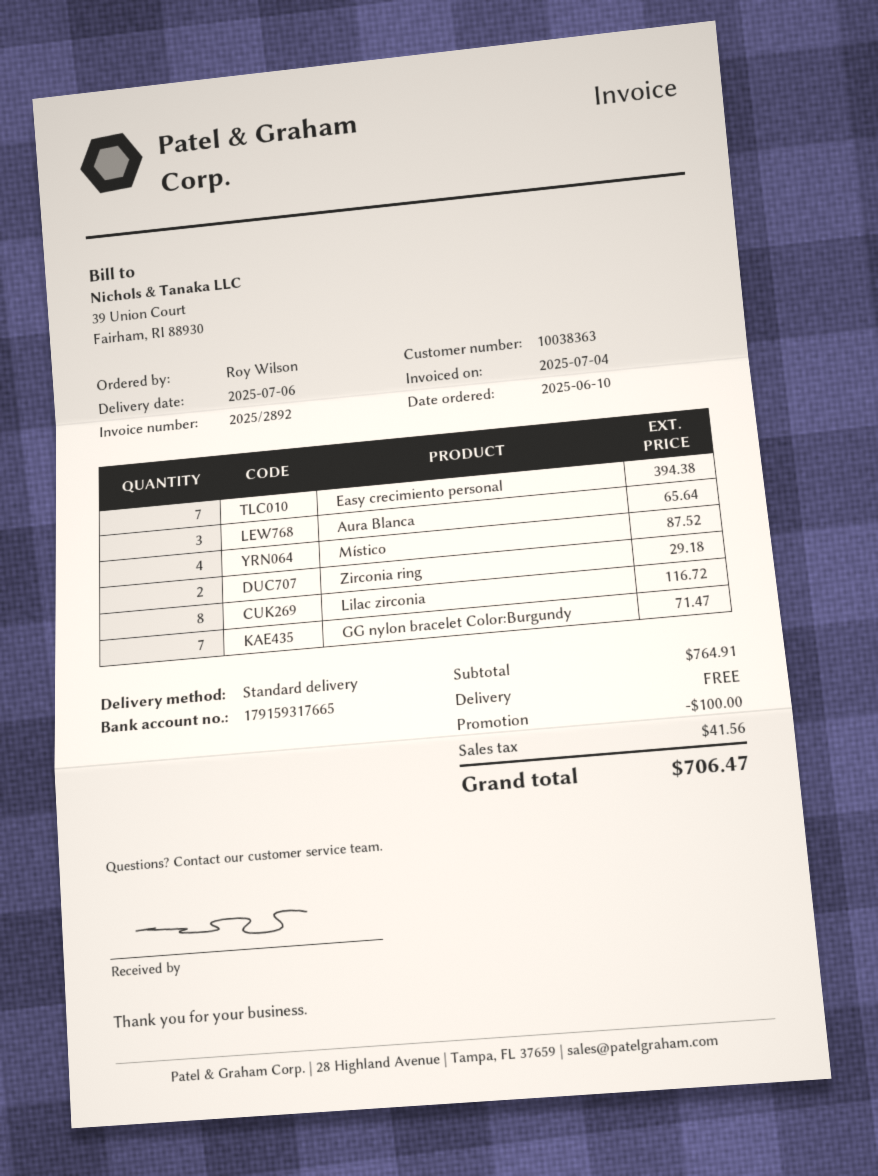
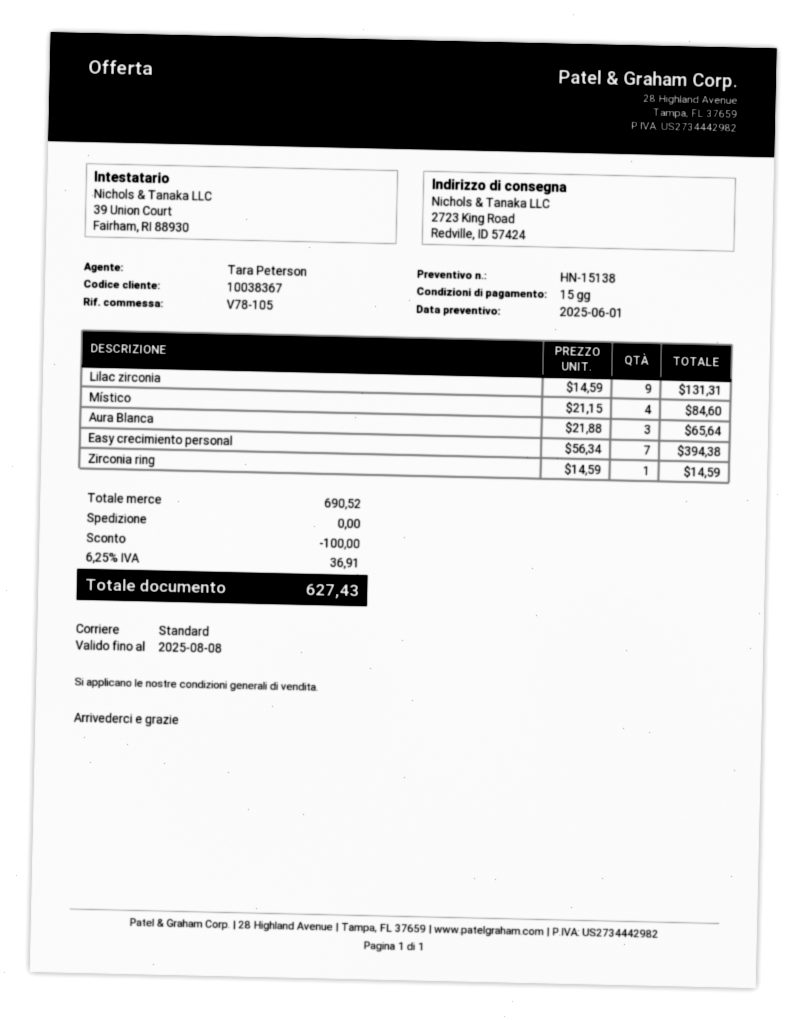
customer number: 10038363 -> 10038367
Místico: 4 for 87.52 -> 4 for 84.60
Zirconia ring: 2 for 29.18 -> 1 for 14.59
Lilac zirconia: 8 for 116.72 -> 9 for 131.31
GG nylon bracelet Color:Burgundy: 7 for 71.47 -> none
subtotal: 764.91 -> 690.52
tax: 41.56 -> 36.91
total: 706.47 -> 627.43

